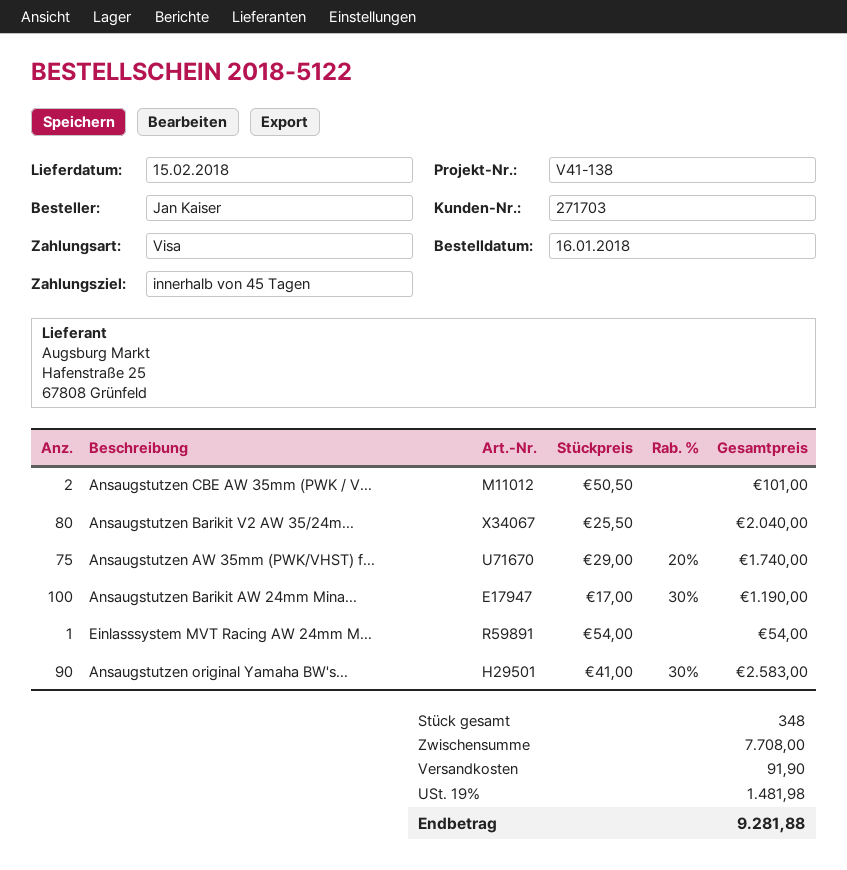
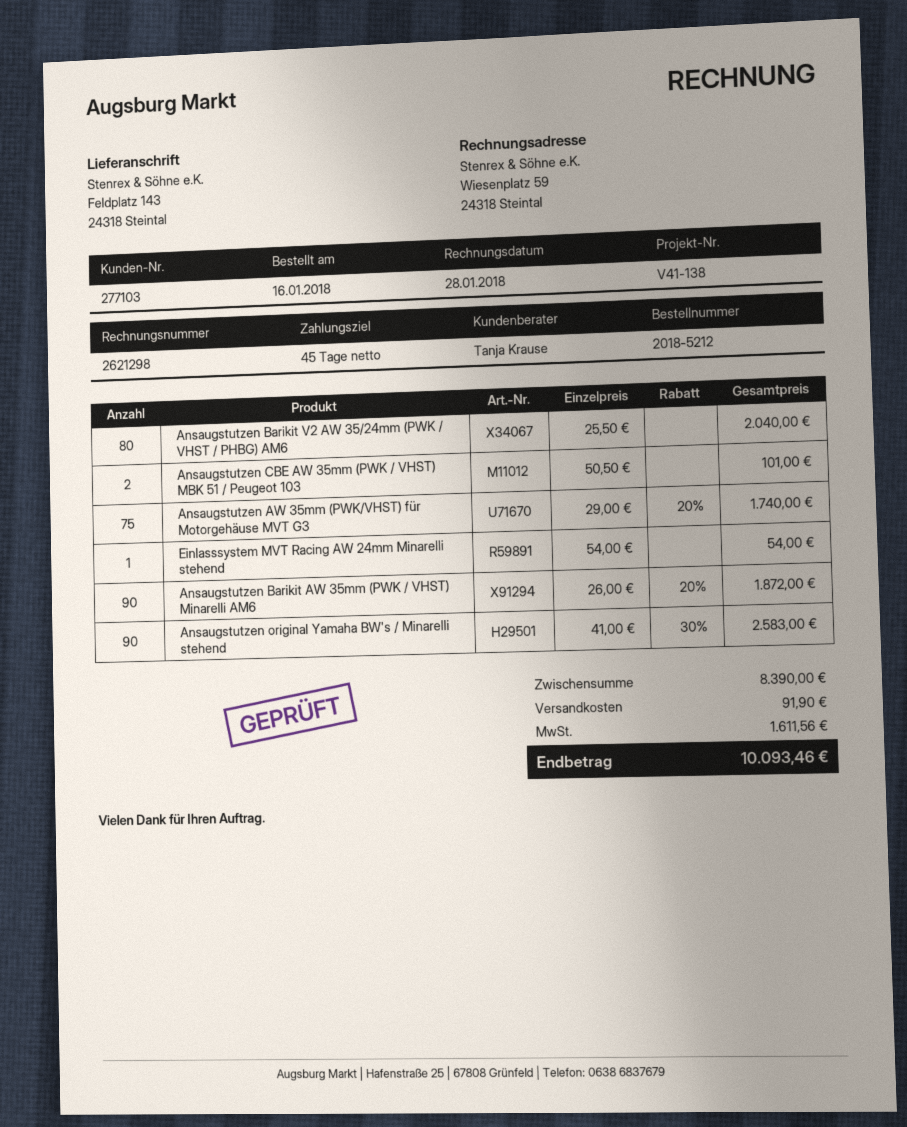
order number: 2018-5122 -> 2018-5212
customer number: 271703 -> 277103
Ansaugstutzen Barikit AW 24mm Mina...: 100 x 17.00 - 30% = 1190.00 -> none
Ansaugstutzen Barikit AW 35mm (PWK / VHST) Minarelli AM6: none -> 90 x 26.00 - 20% = 1872.00
subtotal: 7708.00 -> 8390.00
tax: 1481.98 -> 1611.56
total: 9281.88 -> 10093.46

